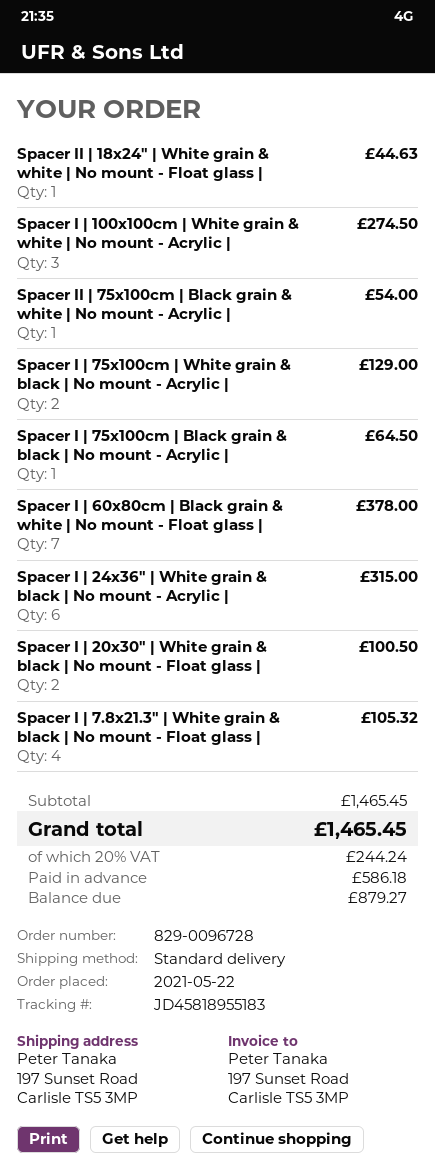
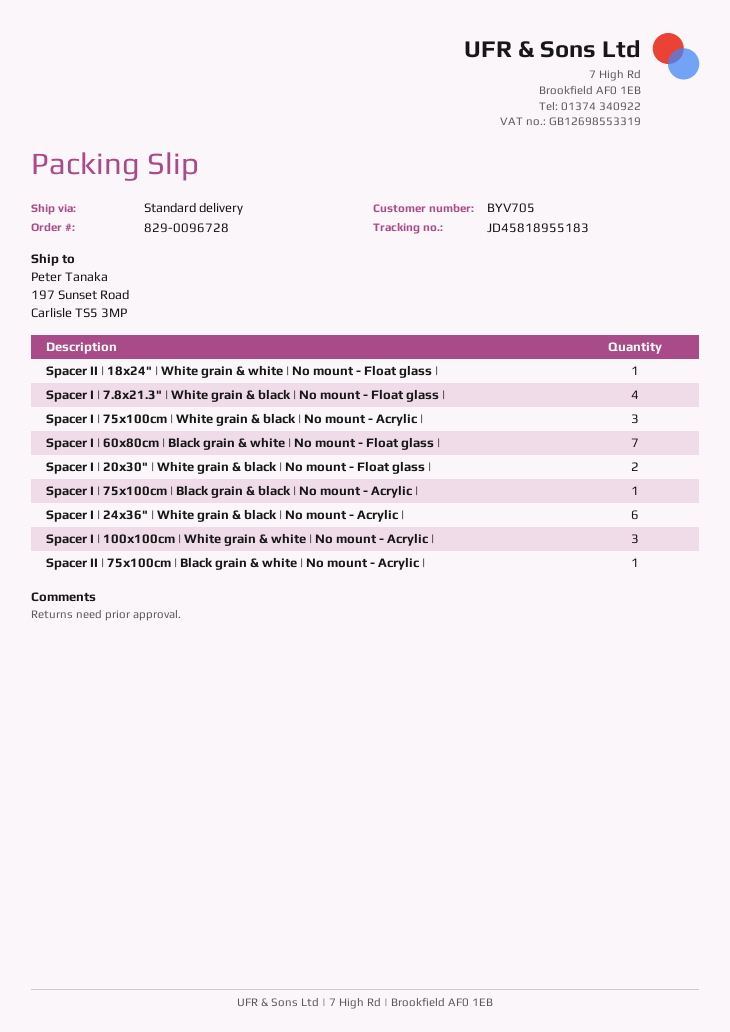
Spacer I | 75x100cm | White grain & black | No mount - Acrylic |: 2 -> 3

